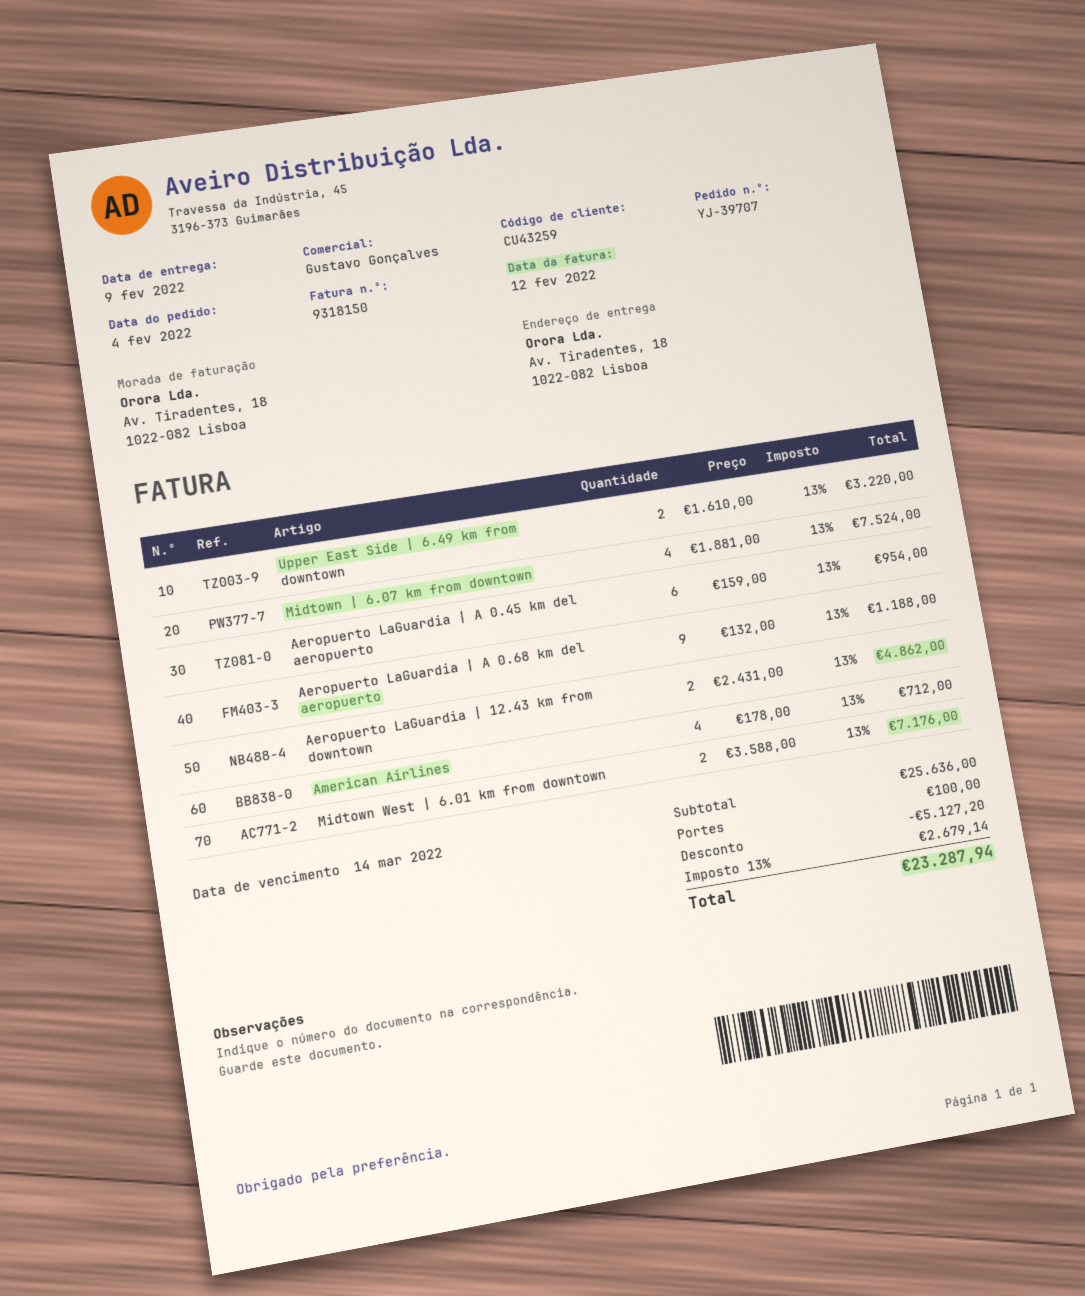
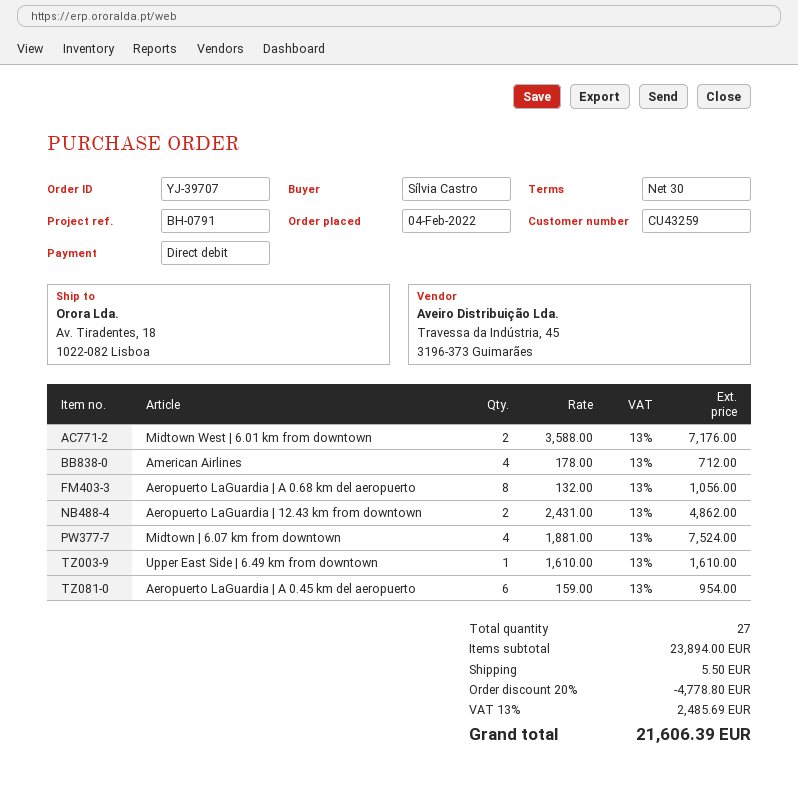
Upper East Side | 6.49 km from downtown: 2 x 1610.00 = 3220.00 -> 1 x 1610.00 = 1610.00
Aeropuerto LaGuardia | A 0.68 km del aeropuerto: 9 x 132.00 = 1188.00 -> 8 x 132.00 = 1056.00
subtotal: 25636.00 -> 23894.00
discount: 5127.20 -> 4778.80
shipping: 100.00 -> 5.50
tax: 13% = 2679.14 -> 13% = 2485.69
total: 23287.94 -> 21606.39

